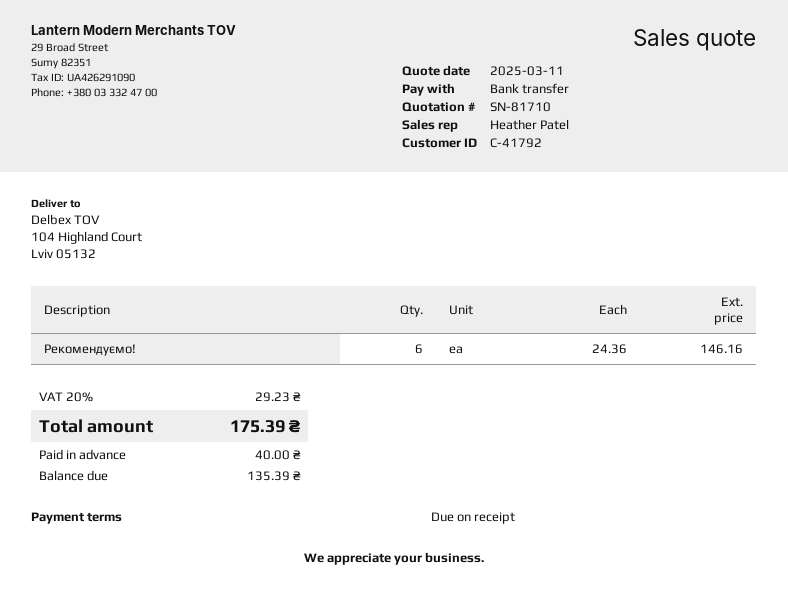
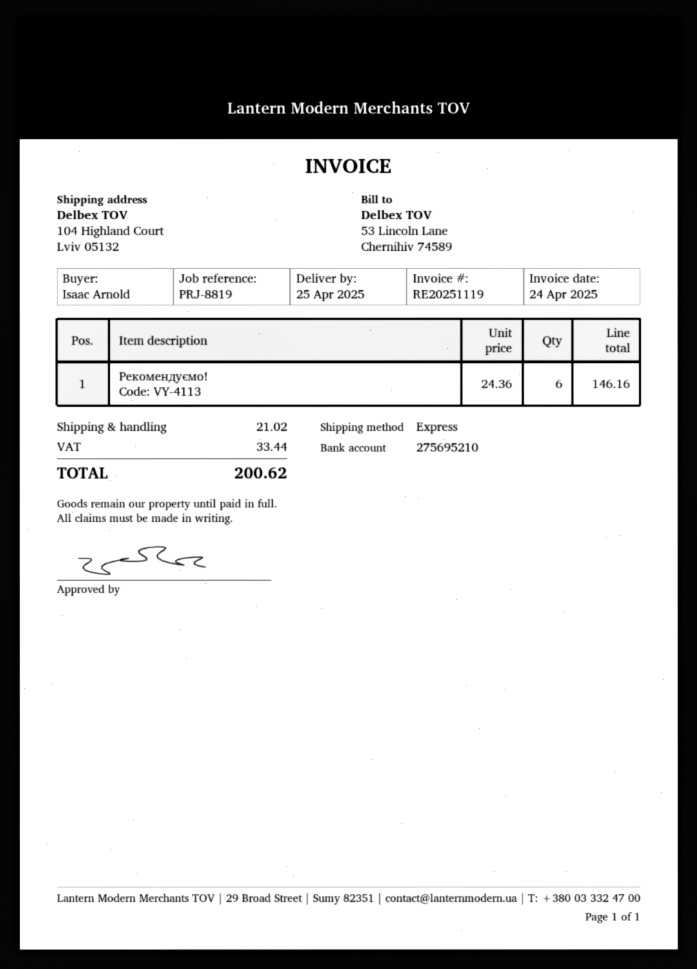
shipping: none -> 21.02
tax: 29.23 -> 33.44
total: 175.39 -> 200.62

